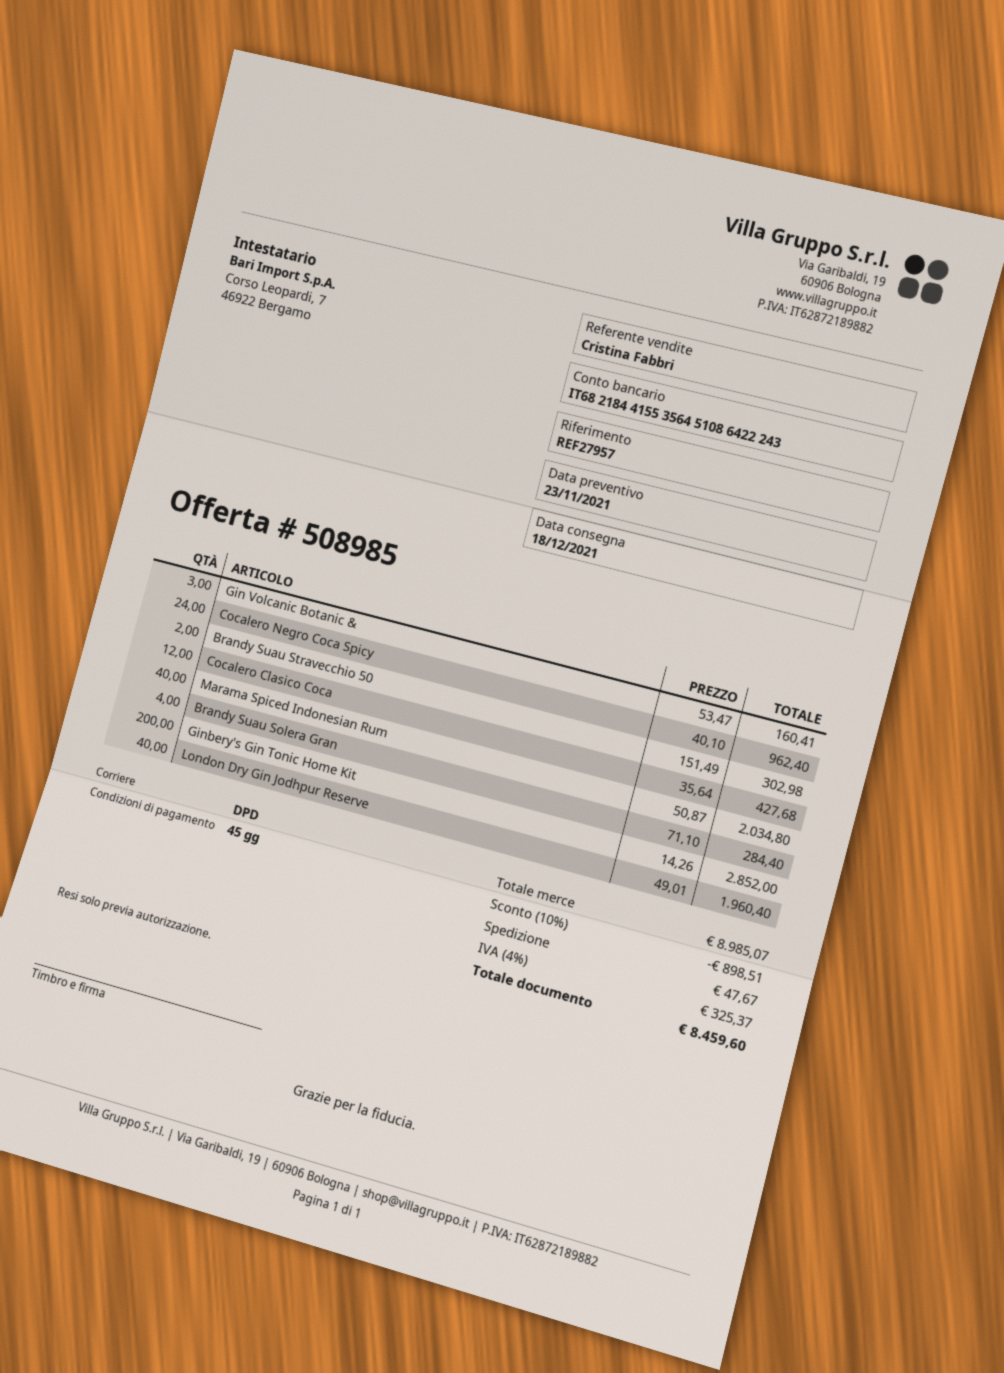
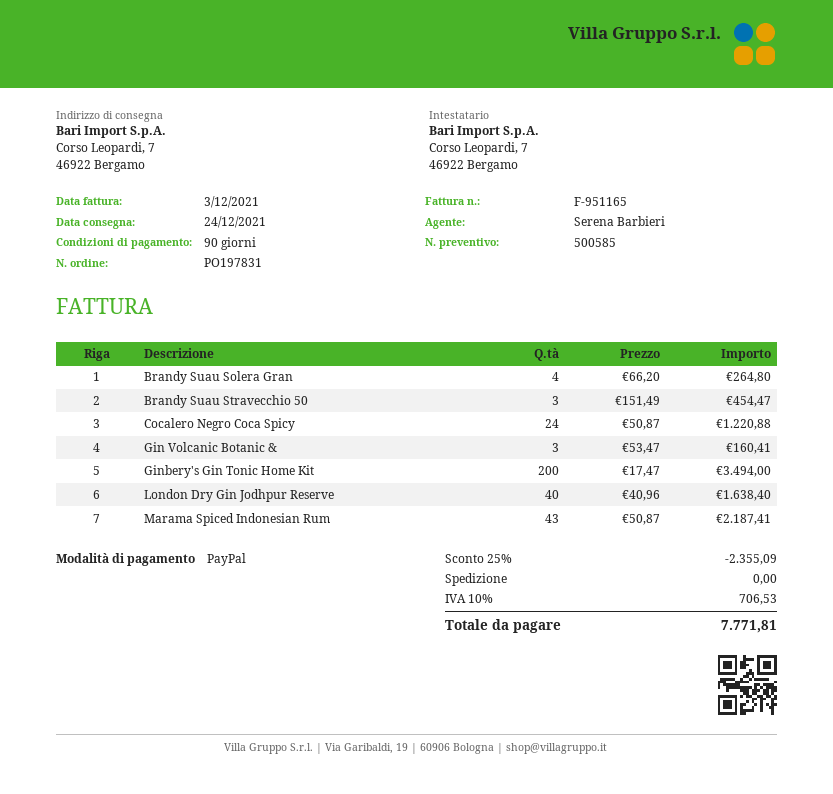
quote number: 508985 -> 500585
delivery date: 2021-12-18 -> 2021-12-24
payment terms: 45 days -> 90 days
sales rep: Cristina Fabbri -> Serena Barbieri
Cocalero Negro Coca Spicy: 24 x 40.10 = 962.40 -> 24 x 50.87 = 1220.88
Brandy Suau Stravecchio 50: 2 x 151.49 = 302.98 -> 3 x 151.49 = 454.47
Cocalero Clasico Coca: 12 x 35.64 = 427.68 -> none
Marama Spiced Indonesian Rum: 40 x 50.87 = 2034.80 -> 43 x 50.87 = 2187.41
Brandy Suau Solera Gran: 4 x 71.10 = 284.40 -> 4 x 66.20 = 264.80
Ginbery's Gin Tonic Home Kit: 200 x 14.26 = 2852.00 -> 200 x 17.47 = 3494.00
London Dry Gin Jodhpur Reserve: 40 x 49.01 = 1960.40 -> 40 x 40.96 = 1638.40
discount: 10% = 898.51 -> 25% = 2355.09
shipping: 47.67 -> 0.00
tax: 4% = 325.37 -> 10% = 706.53
total: 8459.60 -> 7771.81

